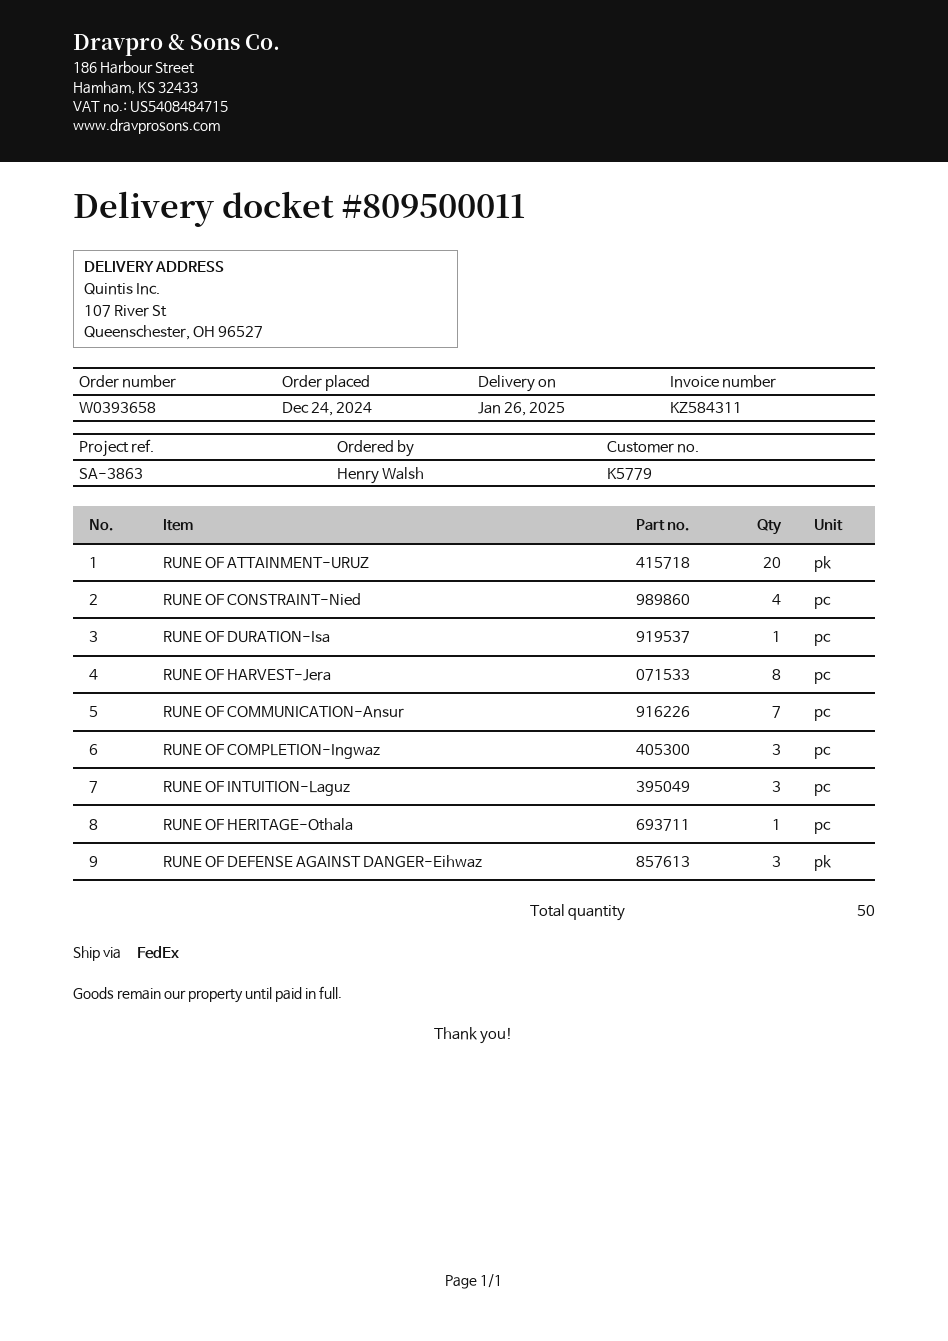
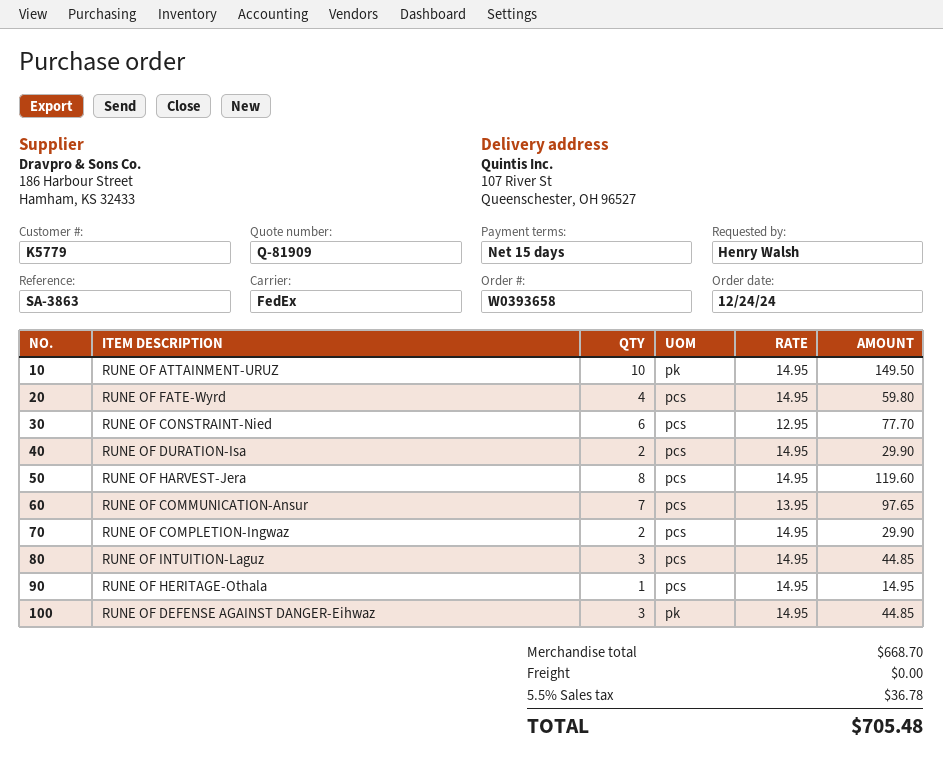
RUNE OF ATTAINMENT-URUZ: 20 -> 10
RUNE OF CONSTRAINT-Nied: 4 -> 6
RUNE OF DURATION-Isa: 1 -> 2
RUNE OF COMPLETION-Ingwaz: 3 -> 2
RUNE OF FATE-Wyrd: none -> 4

